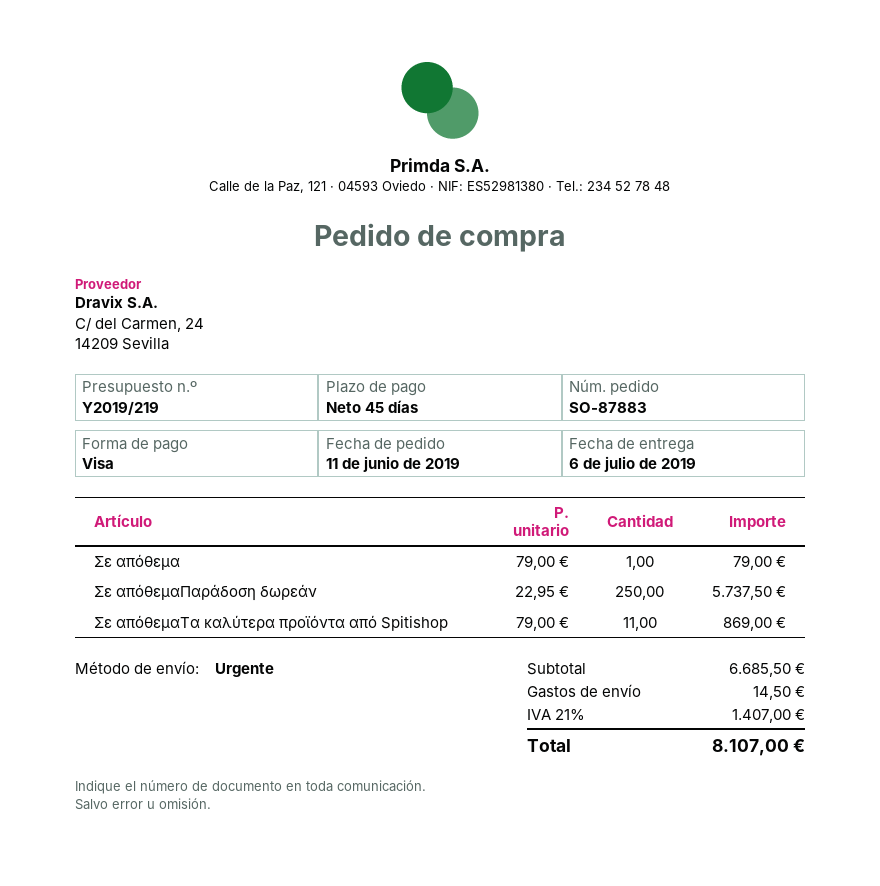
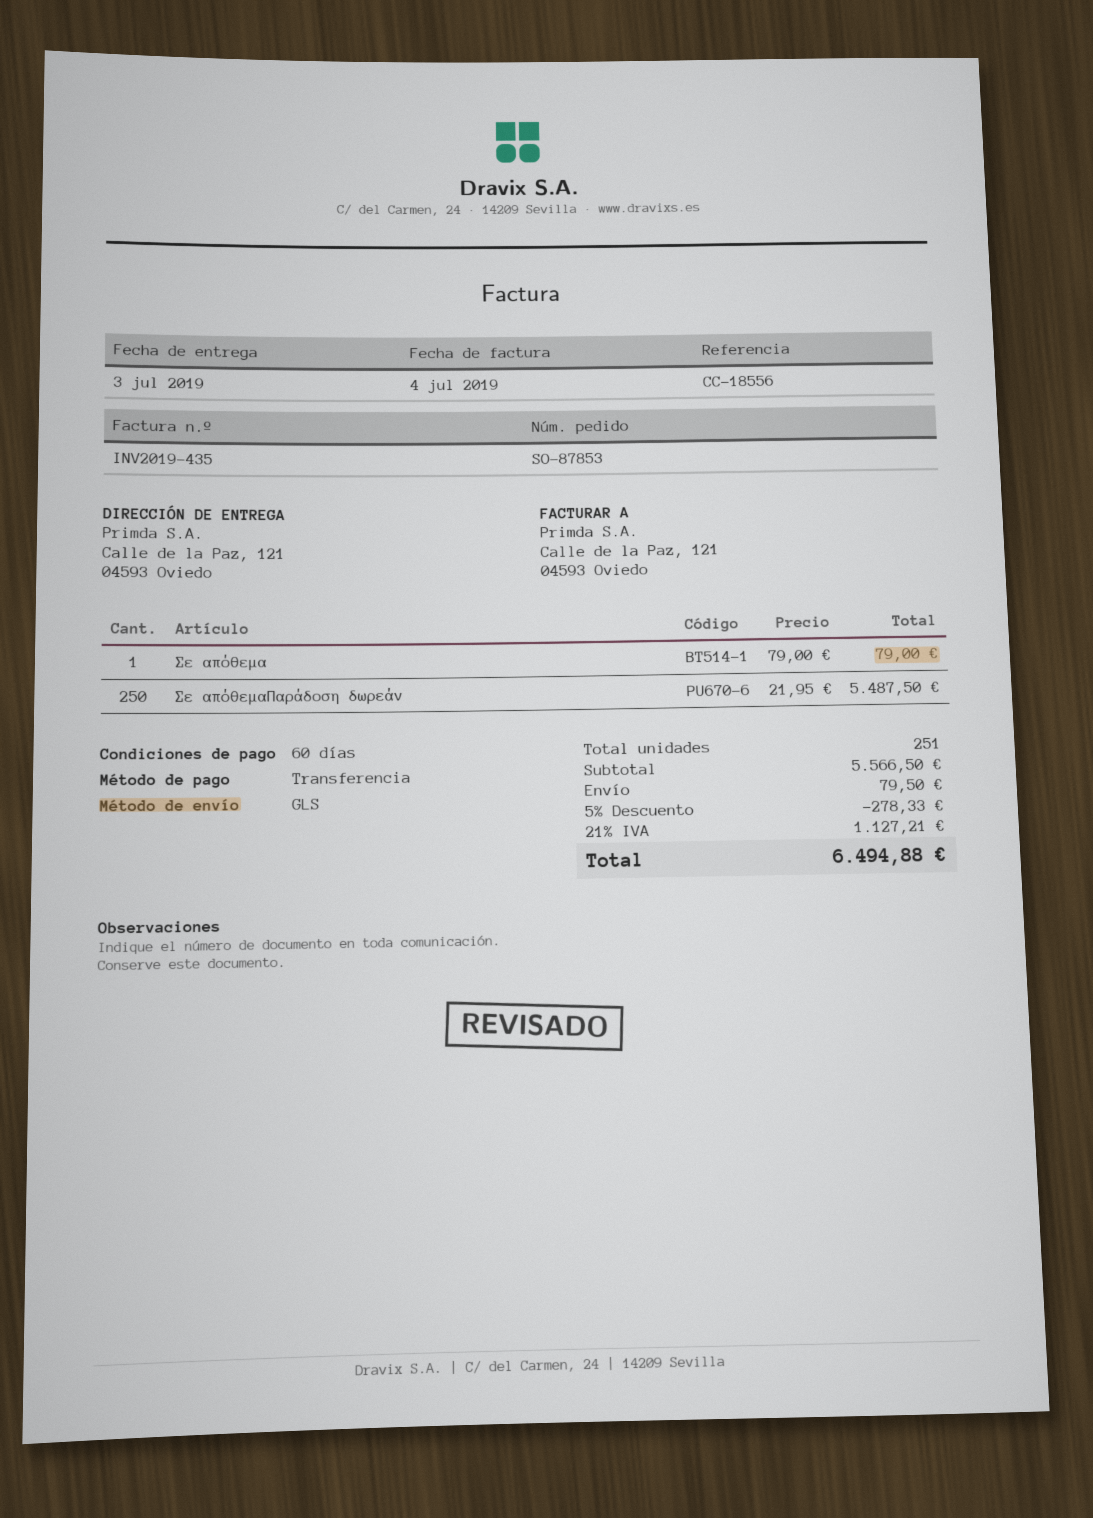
order number: SO-87883 -> SO-87853
delivery date: 2019-07-06 -> 2019-07-03
payment terms: 45 days -> 60 days
payment method: Visa -> bank transfer
shipping method: express -> GLS
Σε απόθεμαΠαράδοση δωρεάν: 250 x 22.95 = 5737.50 -> 250 x 21.95 = 5487.50
Σε απόθεμαΤα καλύτερα προϊόντα από Spitishop: 11 x 79.00 = 869.00 -> none
subtotal: 6685.50 -> 5566.50
discount: none -> 5% = 278.33
shipping: 14.50 -> 79.50
tax: 21% = 1407.00 -> 21% = 1127.21
total: 8107.00 -> 6494.88

